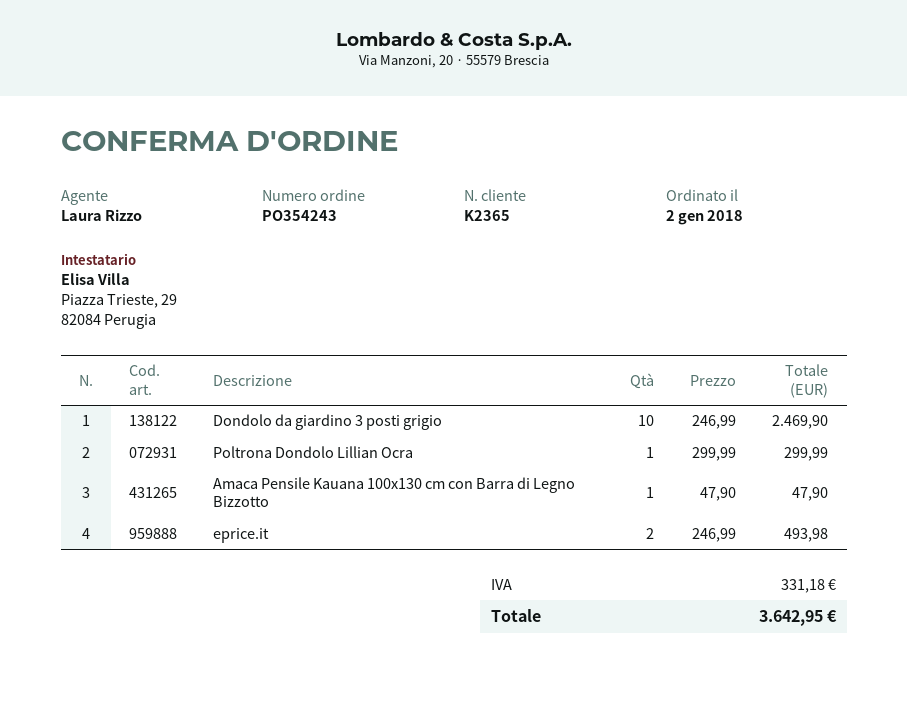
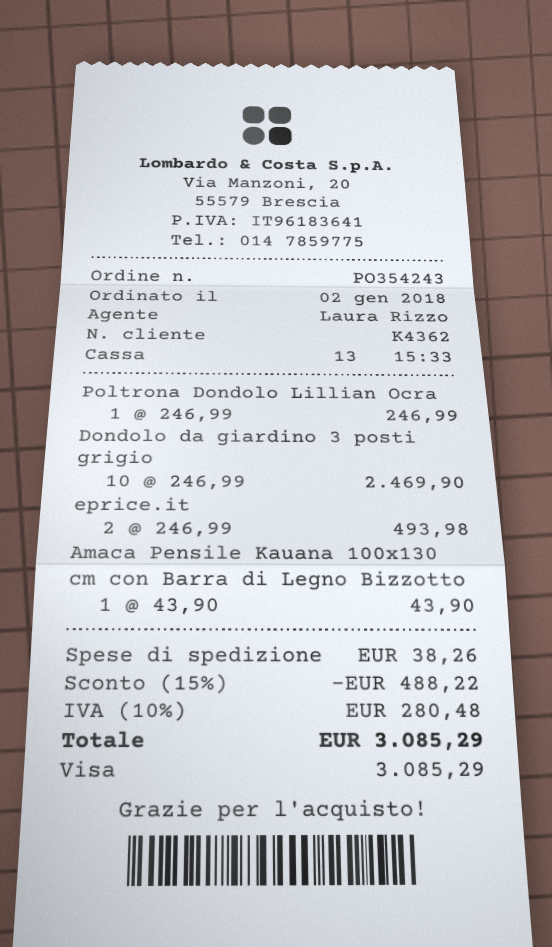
customer number: K2365 -> K4362
Poltrona Dondolo Lillian Ocra: 1 x 299.99 = 299.99 -> 1 x 246.99 = 246.99
Amaca Pensile Kauana 100x130 cm con Barra di Legno Bizzotto: 1 x 47.90 = 47.90 -> 1 x 43.90 = 43.90
discount: none -> 15% = 488.22
shipping: none -> 38.26
tax: 331.18 -> 280.48
total: 3642.95 -> 3085.29

